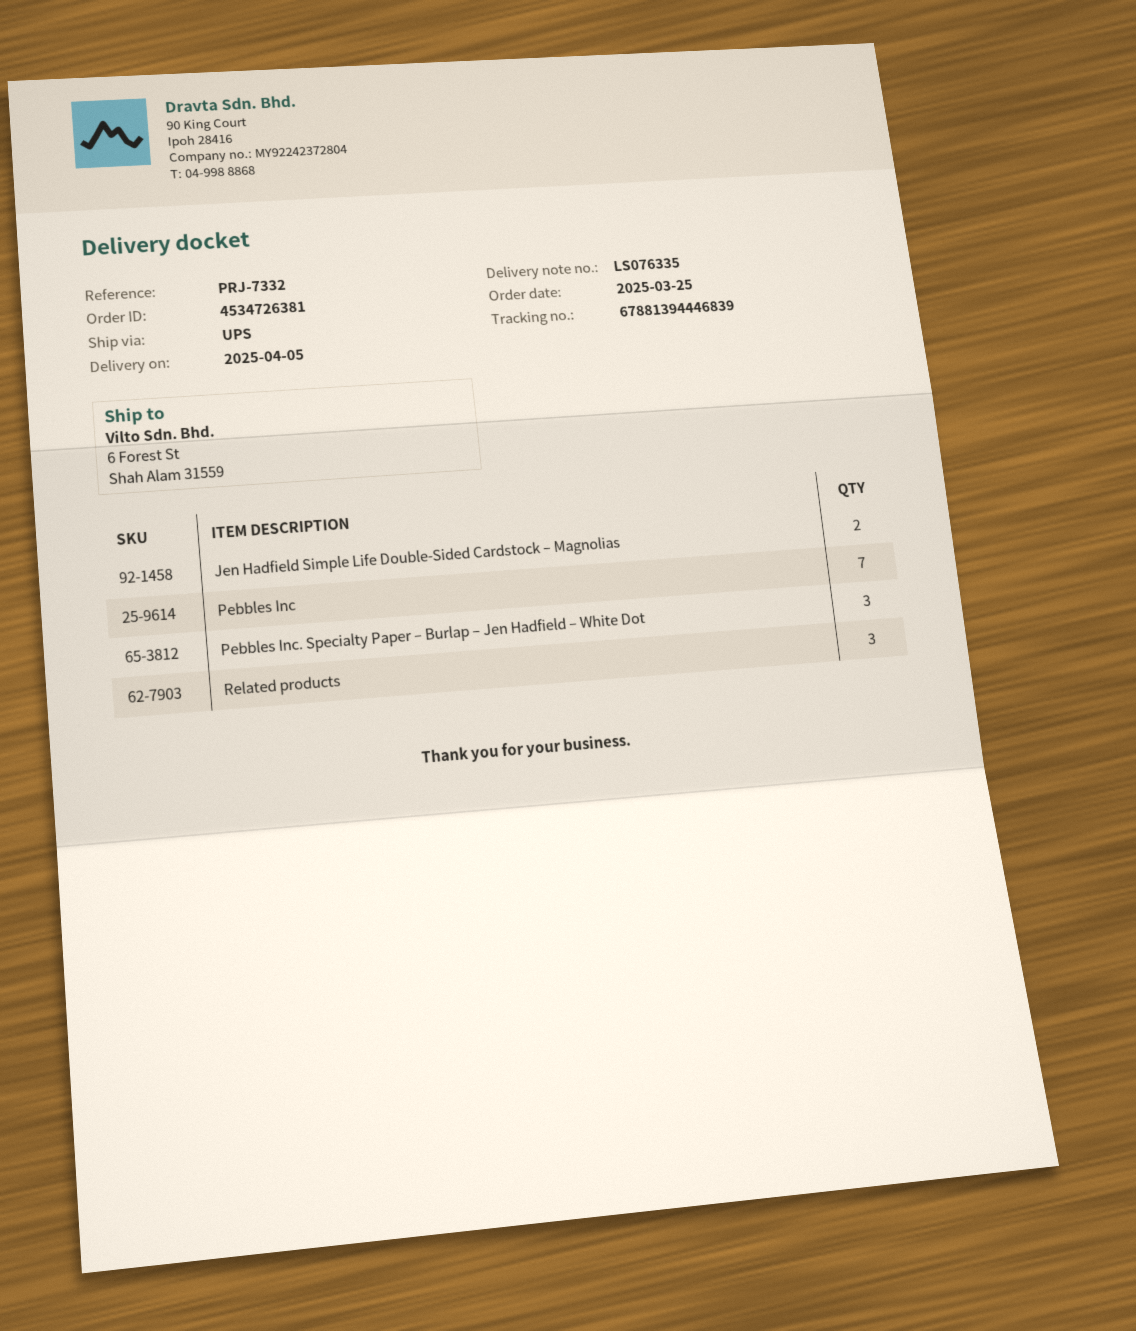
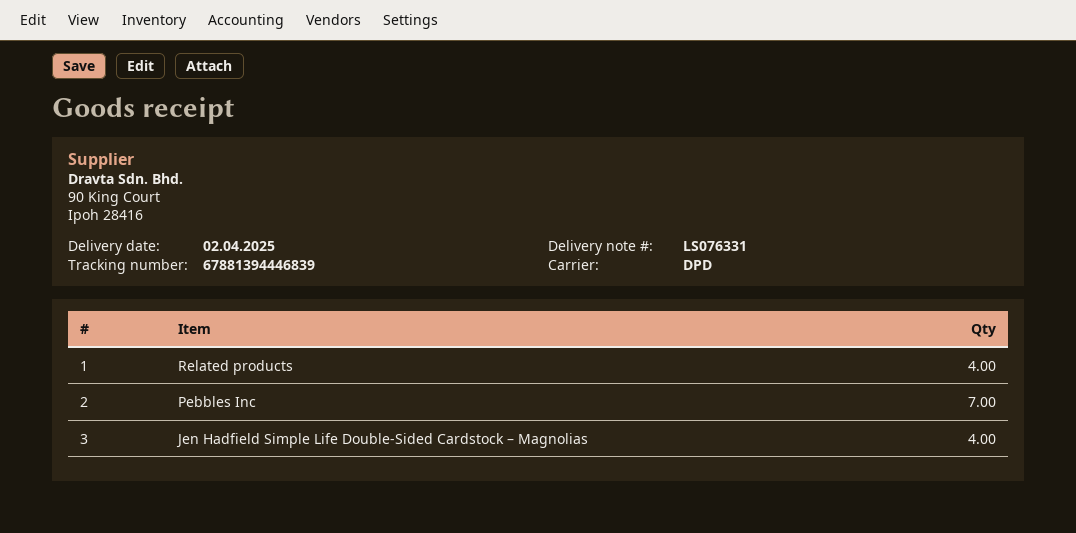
delivery note number: LS076335 -> LS076331
delivery date: 2025-04-05 -> 2025-04-02
shipping method: UPS -> DPD
Jen Hadfield Simple Life Double-Sided Cardstock – Magnolias: 2 -> 4
Pebbles Inc. Specialty Paper – Burlap – Jen Hadfield – White Dot: 3 -> none
Related products: 3 -> 4

